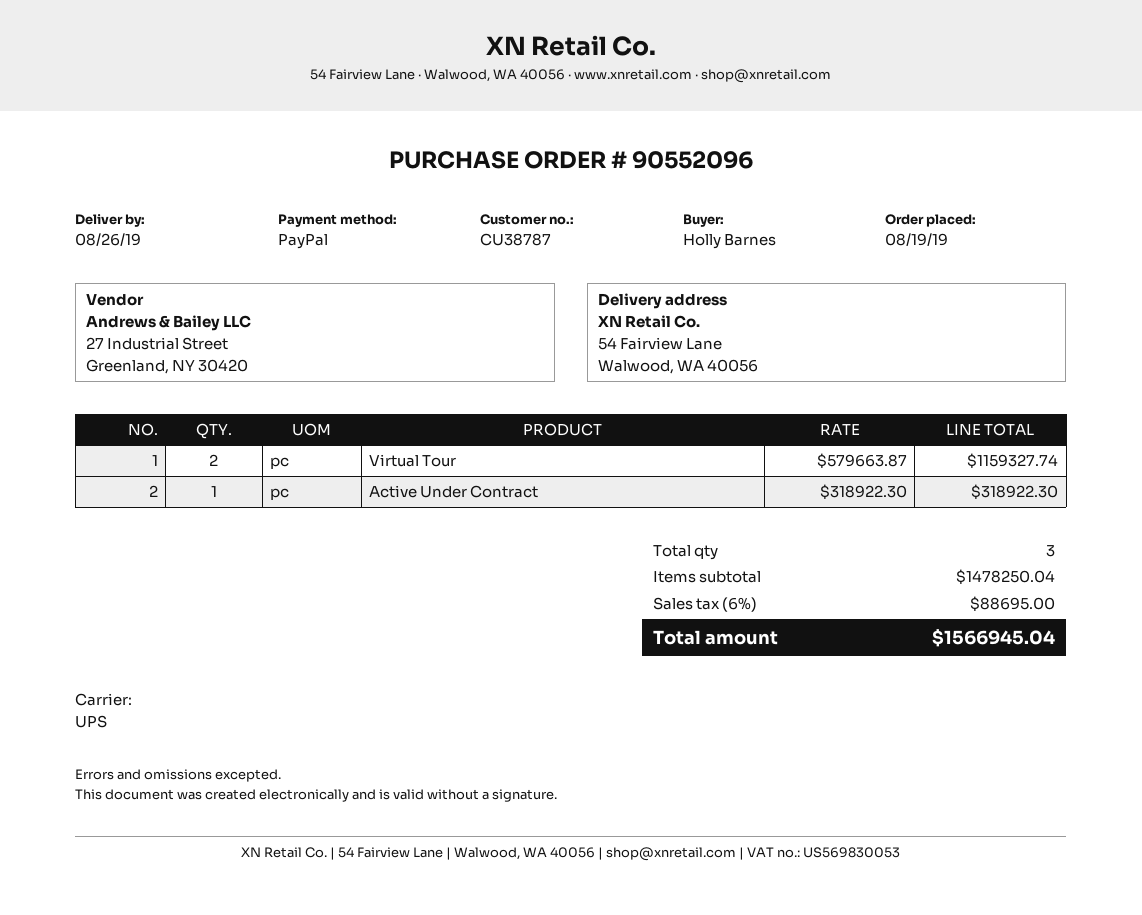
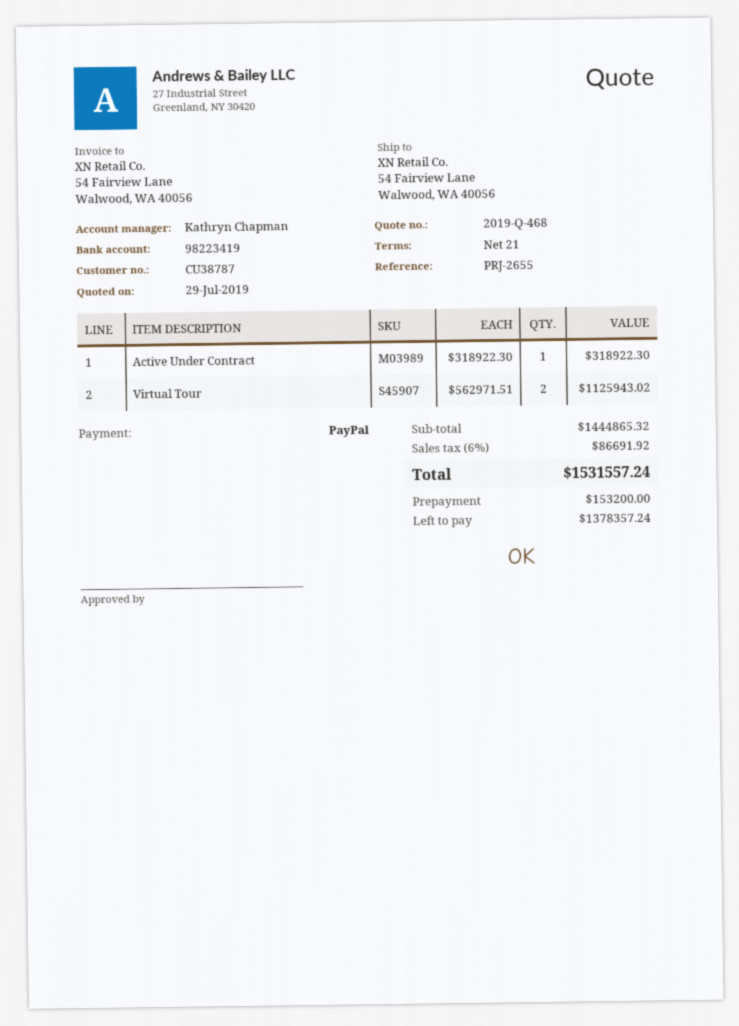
Virtual Tour: 2 x 579663.87 = 1159327.74 -> 2 x 562971.51 = 1125943.02
subtotal: 1478250.04 -> 1444865.32
tax: 6% = 88695.00 -> 6% = 86691.92
total: 1566945.04 -> 1531557.24

